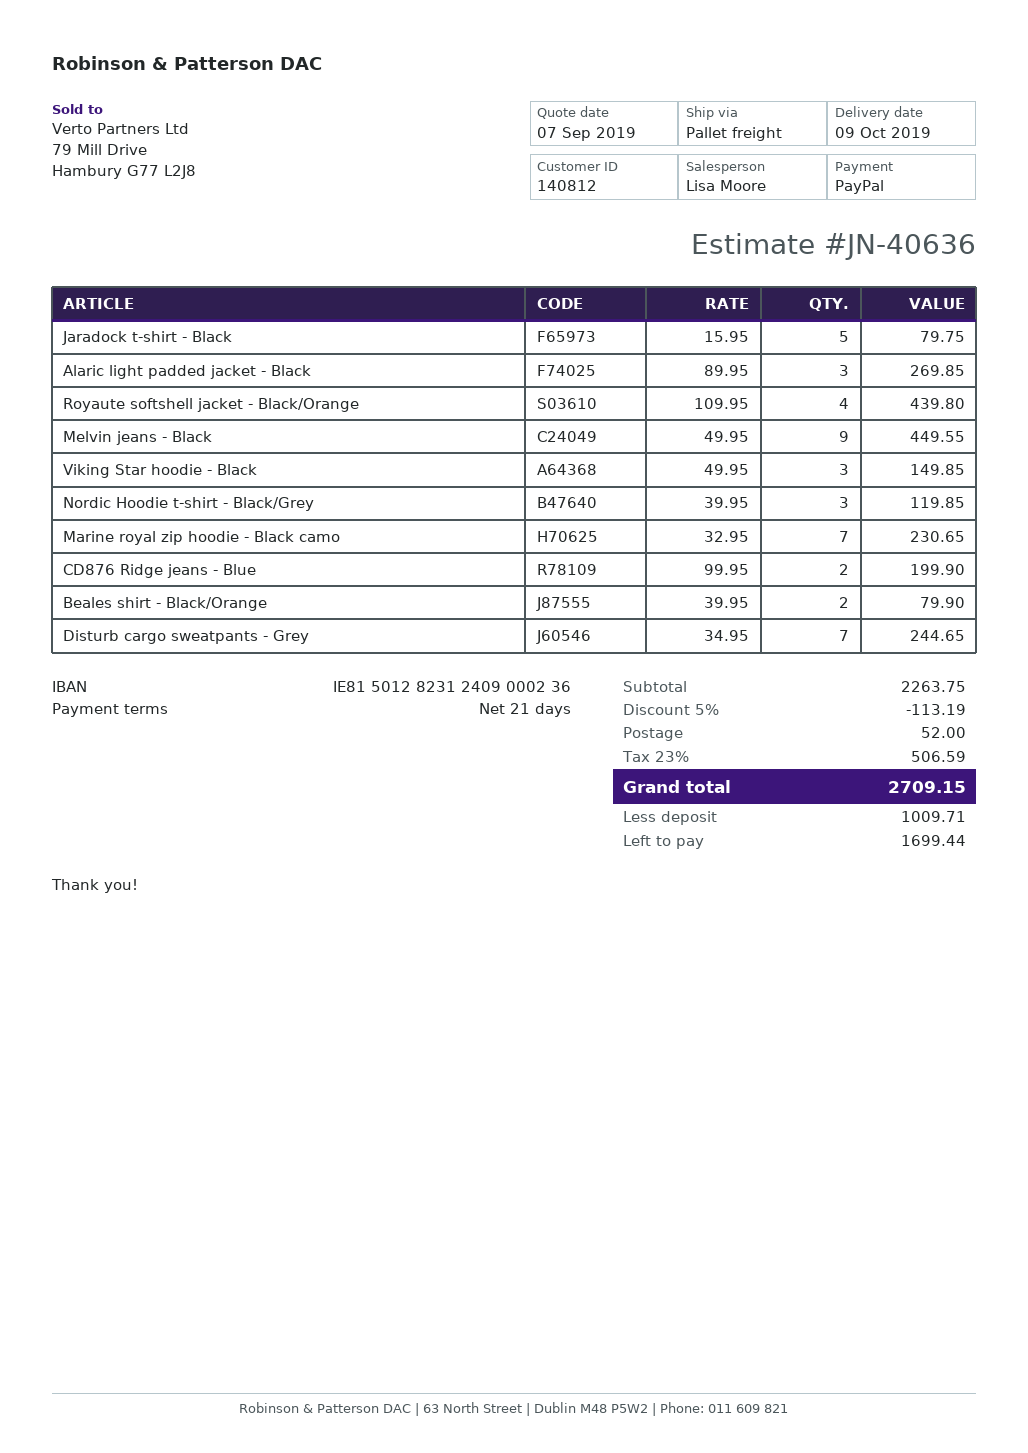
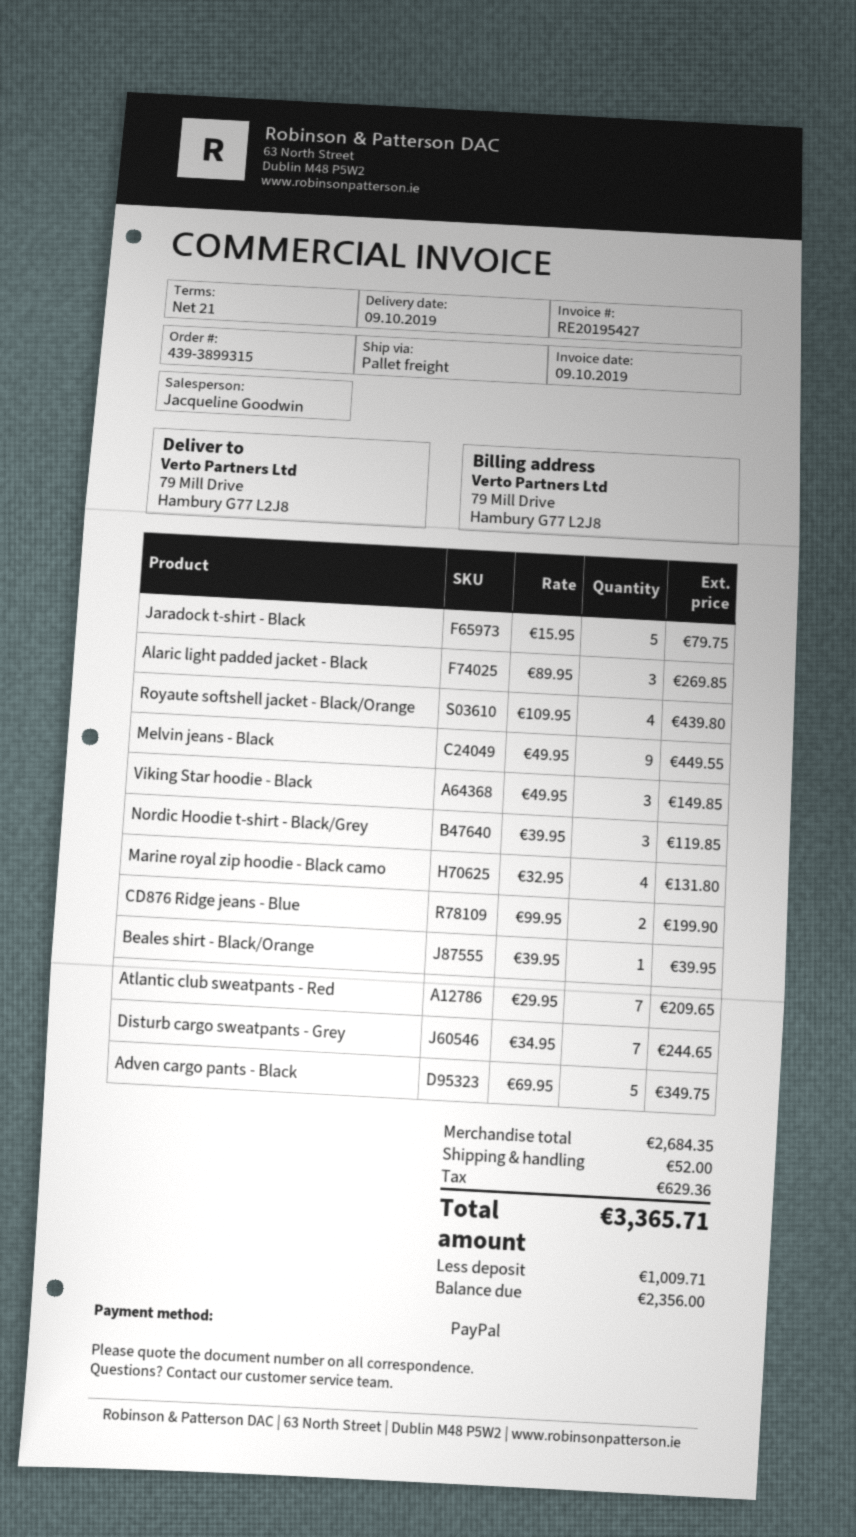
sales rep: Lisa Moore -> Jacqueline Goodwin
Marine royal zip hoodie - Black camo: 7 x 32.95 = 230.65 -> 4 x 32.95 = 131.80
Beales shirt - Black/Orange: 2 x 39.95 = 79.90 -> 1 x 39.95 = 39.95
Atlantic club sweatpants - Red: none -> 7 x 29.95 = 209.65
Adven cargo pants - Black: none -> 5 x 69.95 = 349.75
subtotal: 2263.75 -> 2684.35
discount: 5% = 113.19 -> none
tax: 506.59 -> 629.36
total: 2709.15 -> 3365.71
balance: 1699.44 -> 2356.00

